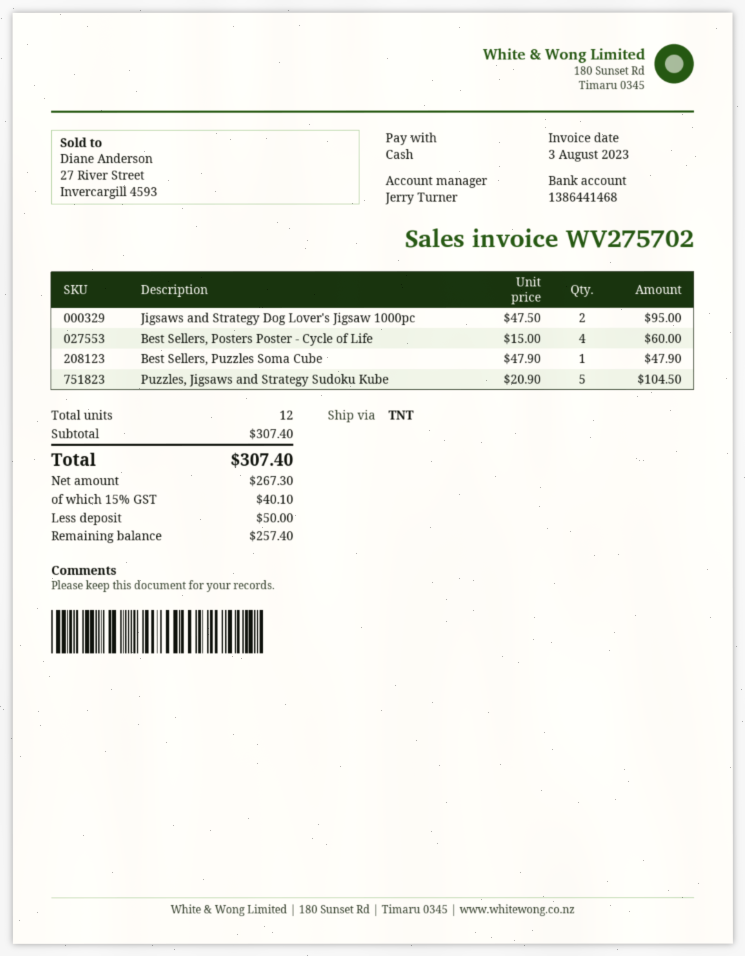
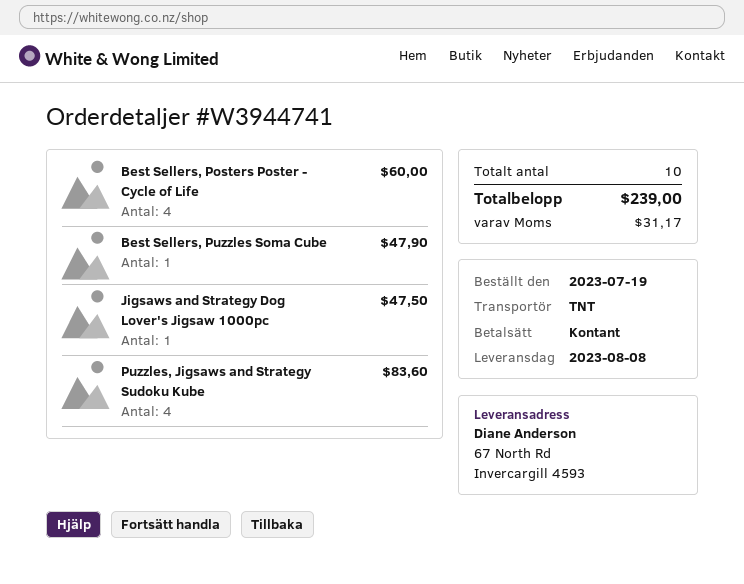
Jigsaws and Strategy Dog Lover's Jigsaw 1000pc: 2 for 95.00 -> 1 for 47.50
Puzzles, Jigsaws and Strategy Sudoku Kube: 5 for 104.50 -> 4 for 83.60
total quantity: 12 -> 10
tax: 40.10 -> 31.17
total: 307.40 -> 239.00

